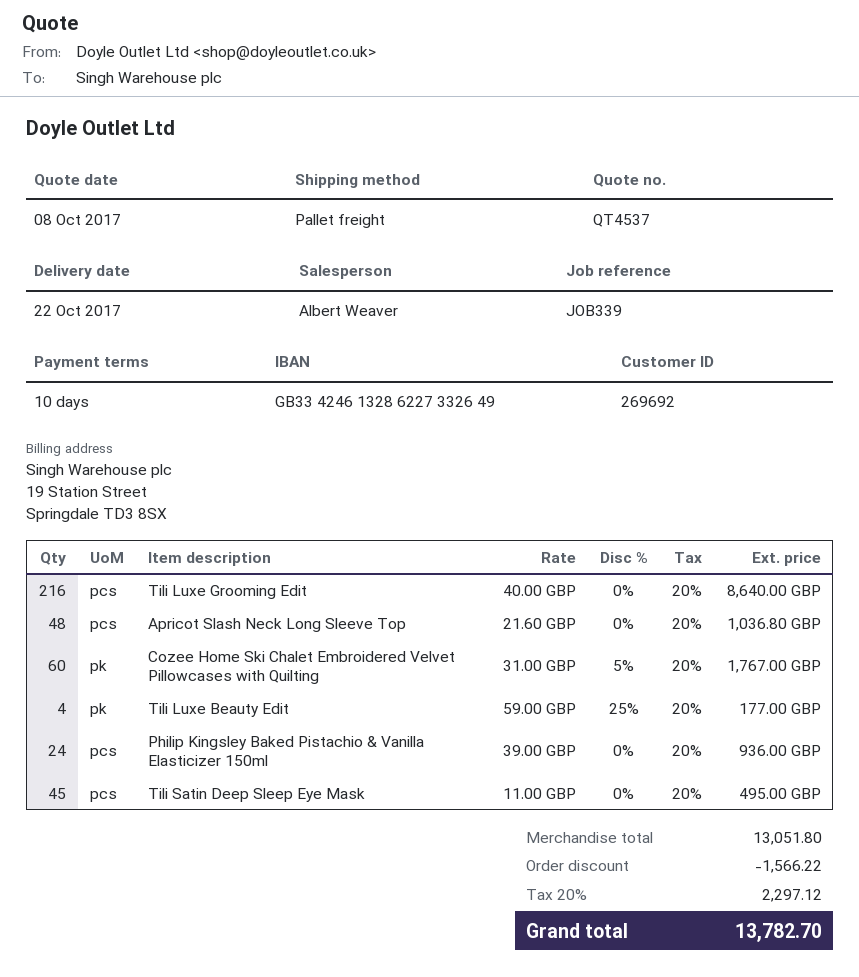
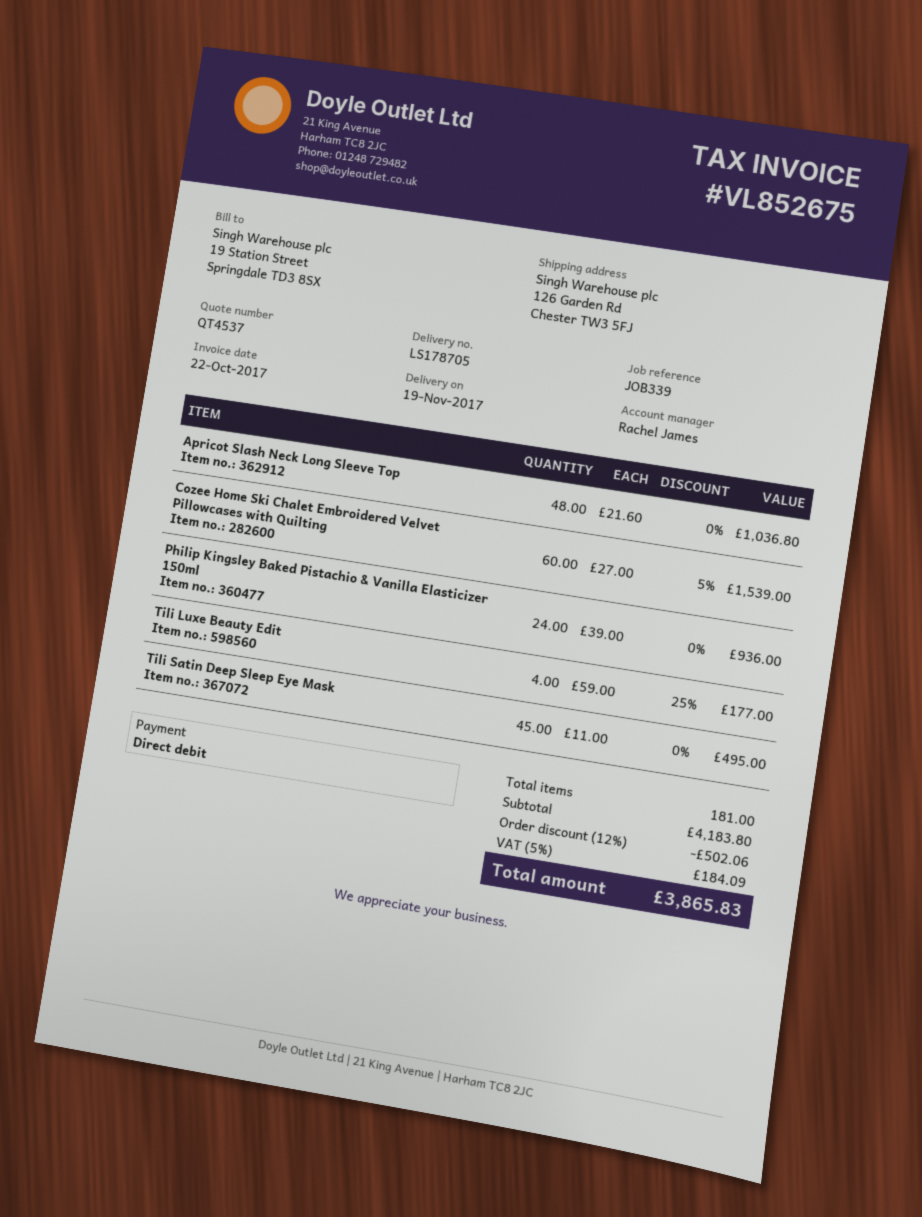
delivery date: 2017-10-22 -> 2017-11-19
sales rep: Albert Weaver -> Rachel James
Tili Luxe Grooming Edit: 216 x 40.00 = 8640.00 -> none
Cozee Home Ski Chalet Embroidered Velvet Pillowcases with Quilting: 60 x 31.00 - 5% = 1767.00 -> 60 x 27.00 - 5% = 1539.00
subtotal: 13051.80 -> 4183.80
discount: 1566.22 -> 502.06
tax: 20% = 2297.12 -> 5% = 184.09
total: 13782.70 -> 3865.83

